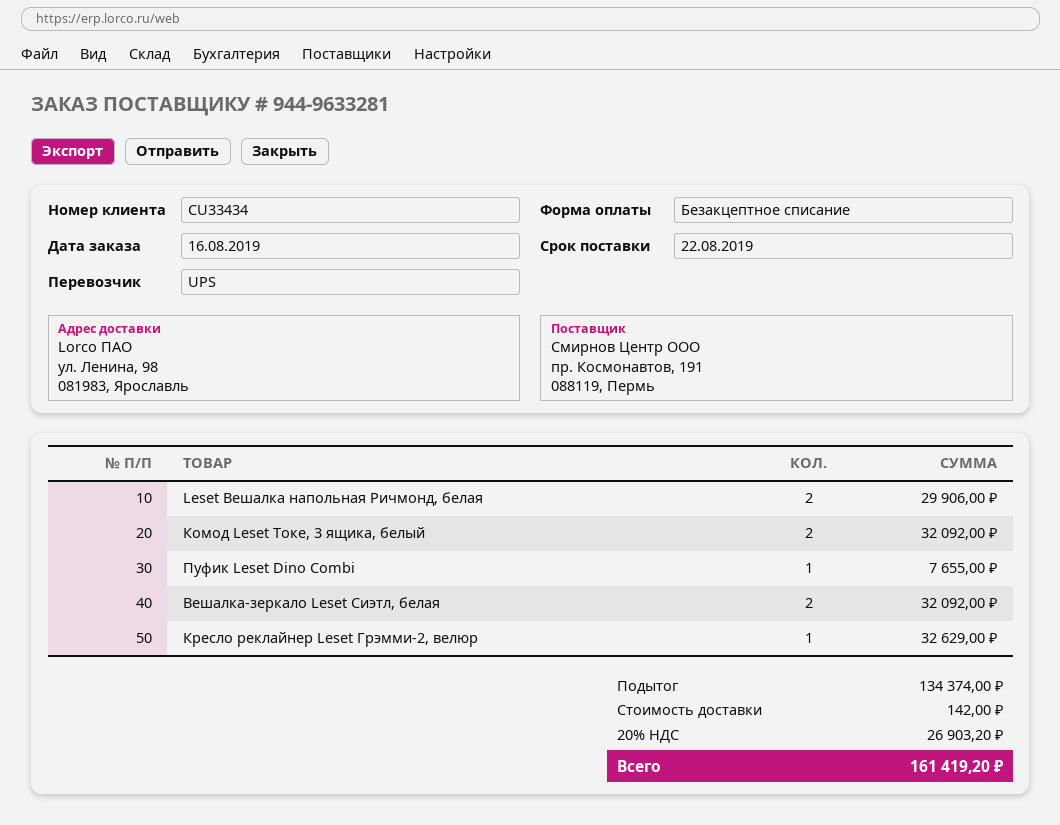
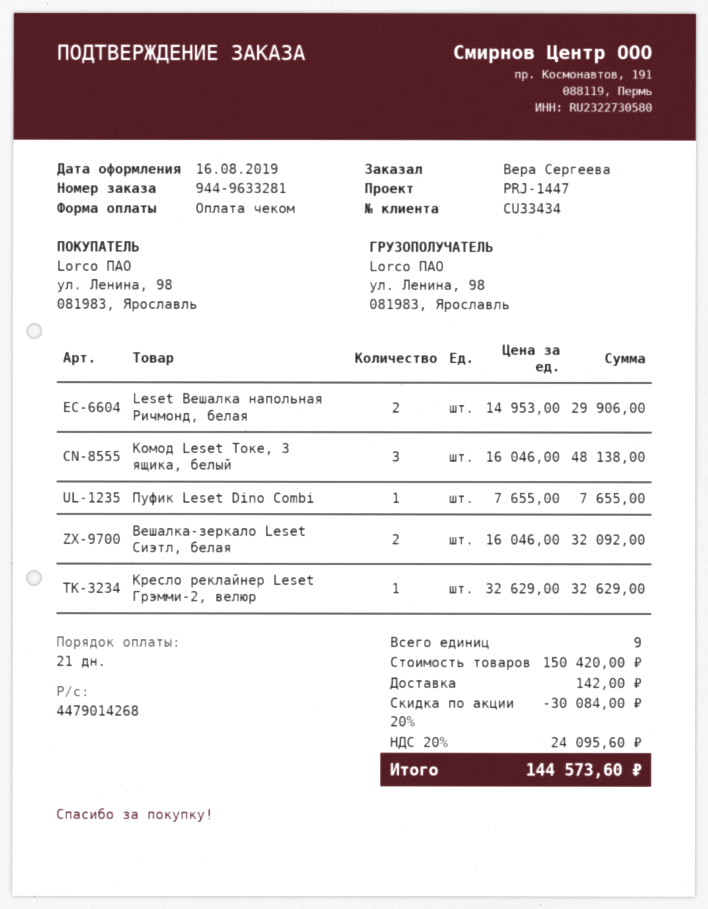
payment method: direct debit -> cheque
Комод Leset Токе, 3 ящика, белый: 2 for 32092.00 -> 3 for 48138.00
subtotal: 134374.00 -> 150420.00
discount: none -> 20% = 30084.00
tax: 20% = 26903.20 -> 20% = 24095.60
total: 161419.20 -> 144573.60

